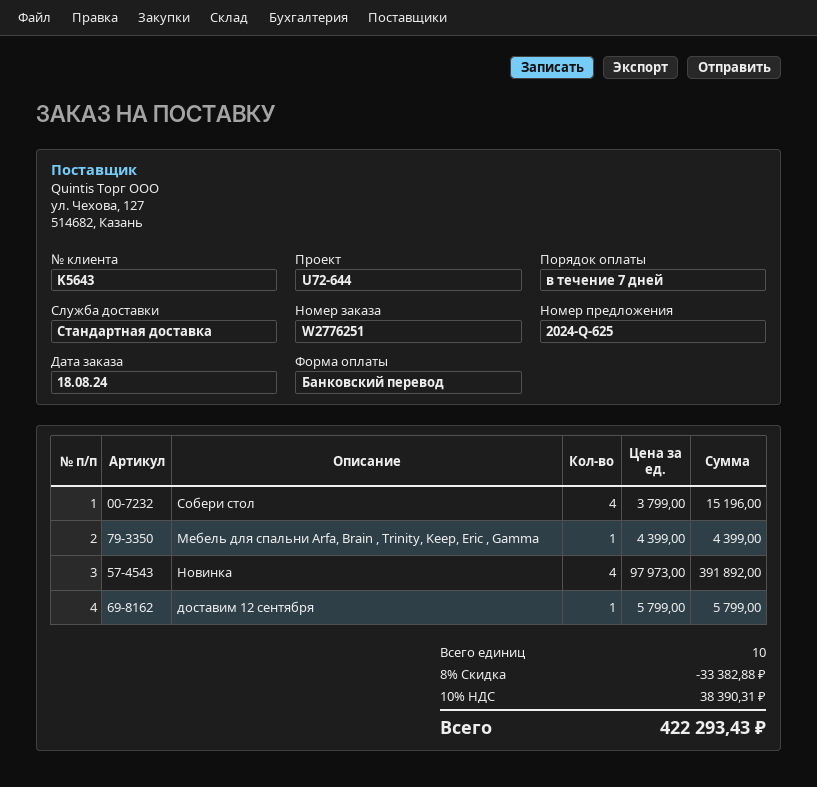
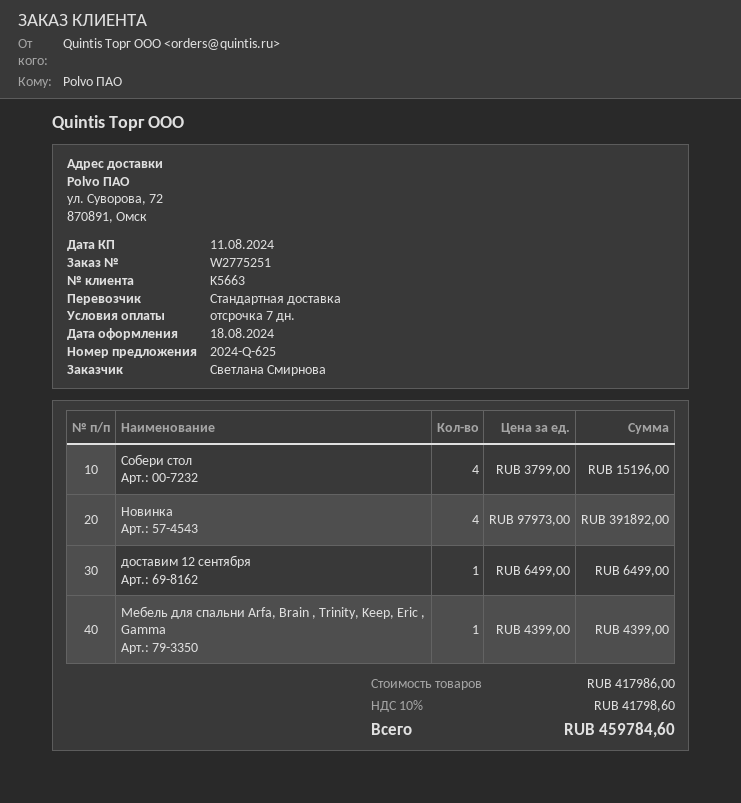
order number: W2776251 -> W2775251
customer number: K5643 -> K5663
доставим 12 сентября: 1 x 5799.00 = 5799.00 -> 1 x 6499.00 = 6499.00
discount: 8% = 33382.88 -> none
tax: 10% = 38390.31 -> 10% = 41798.60
total: 422293.43 -> 459784.60

